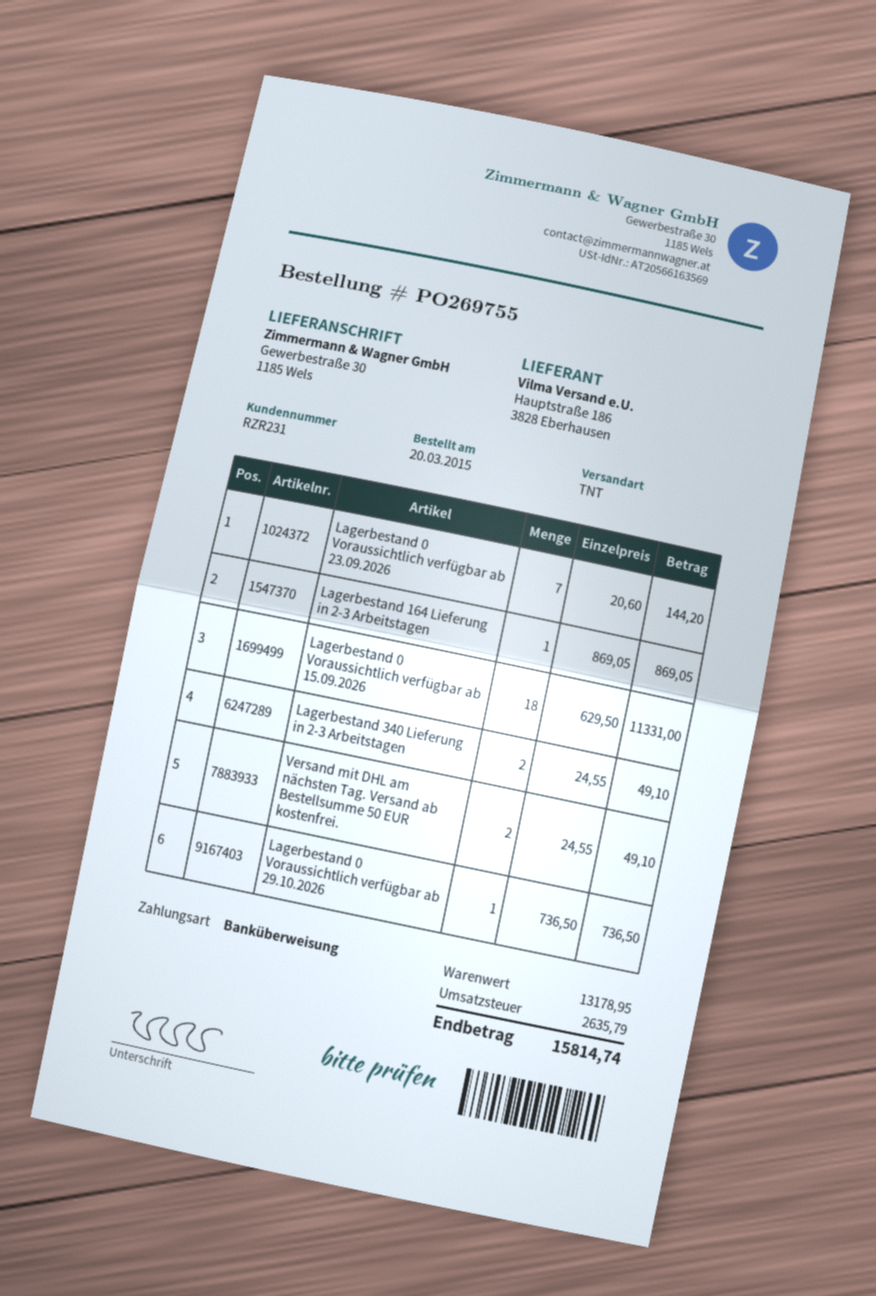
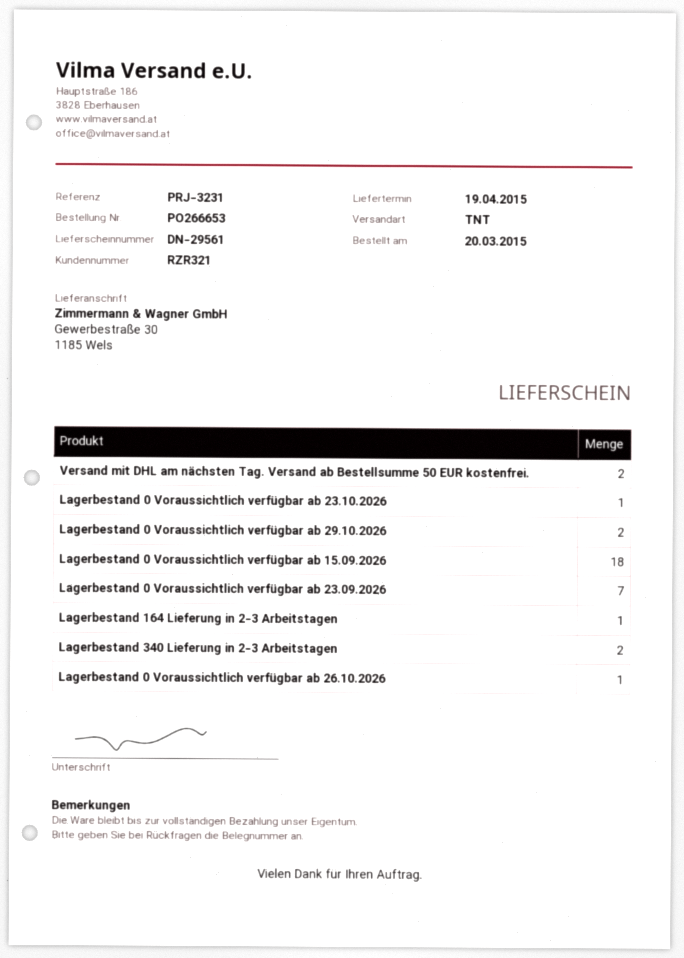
order number: PO269755 -> PO266653
customer number: RZR231 -> RZR321
Lagerbestand 0 Voraussichtlich verfügbar ab 29.10.2026: 1 -> 2
Lagerbestand 0 Voraussichtlich verfügbar ab 23.10.2026: none -> 1
Lagerbestand 0 Voraussichtlich verfügbar ab 26.10.2026: none -> 1

